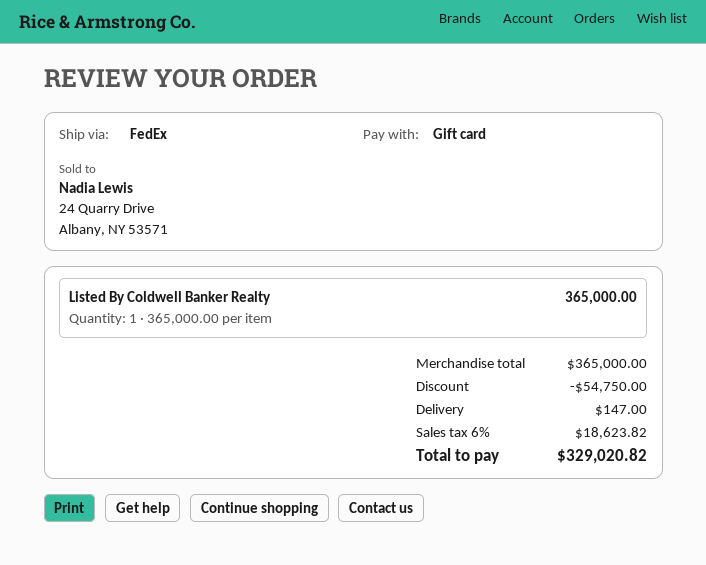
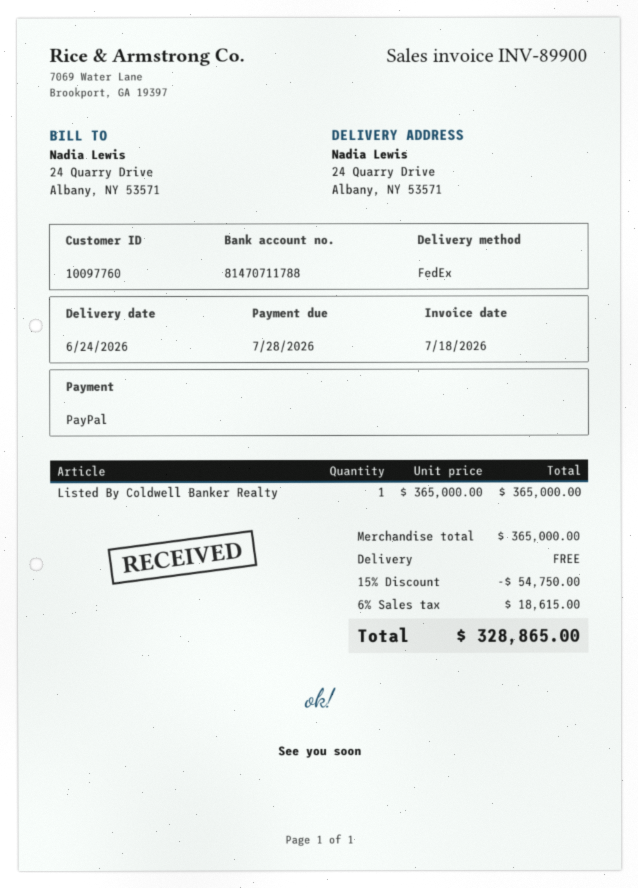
payment method: gift card -> PayPal
shipping: 147.00 -> 0.00
tax: 6% = 18623.82 -> 6% = 18615.00
total: 329020.82 -> 328865.00

